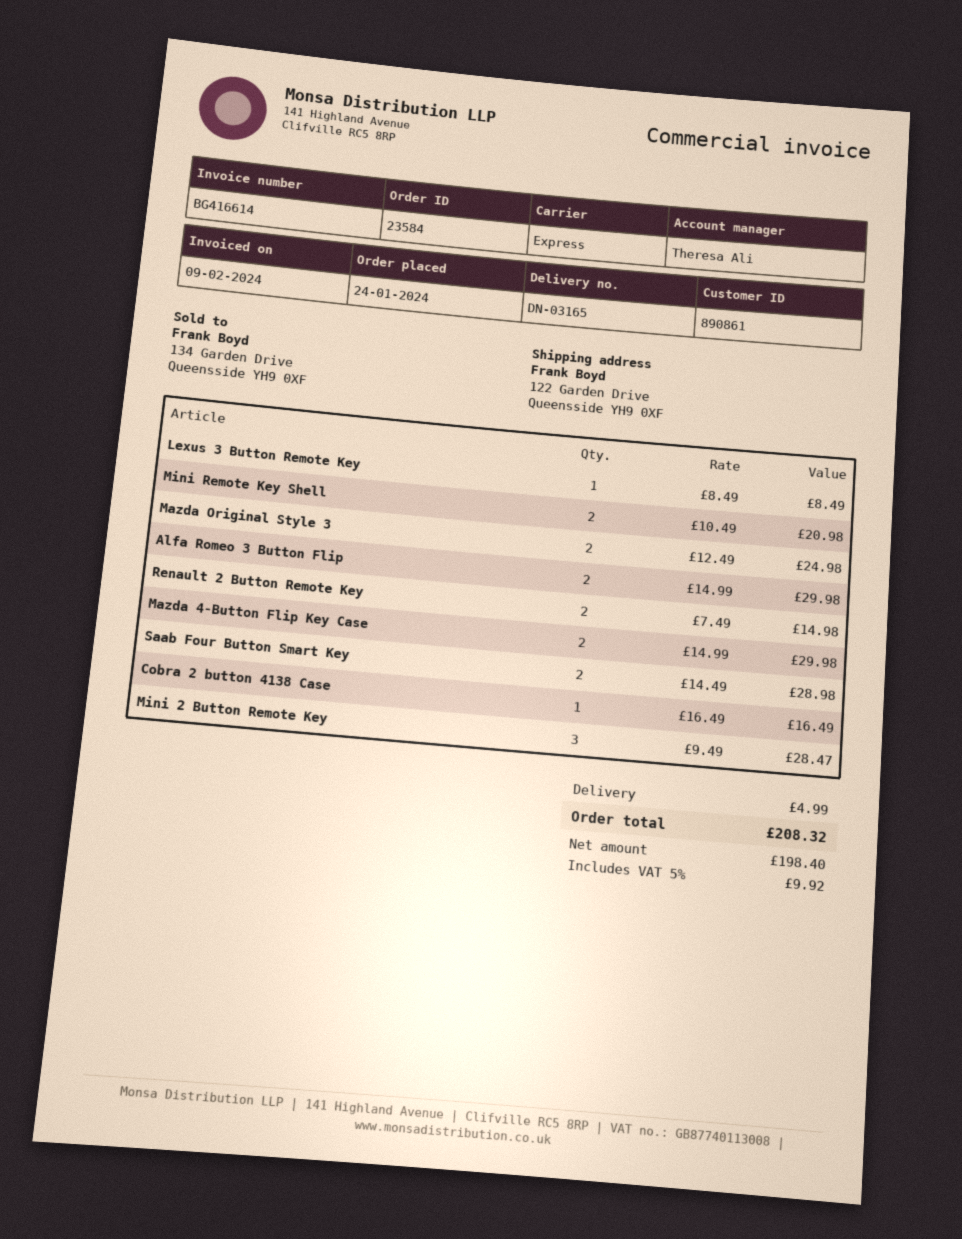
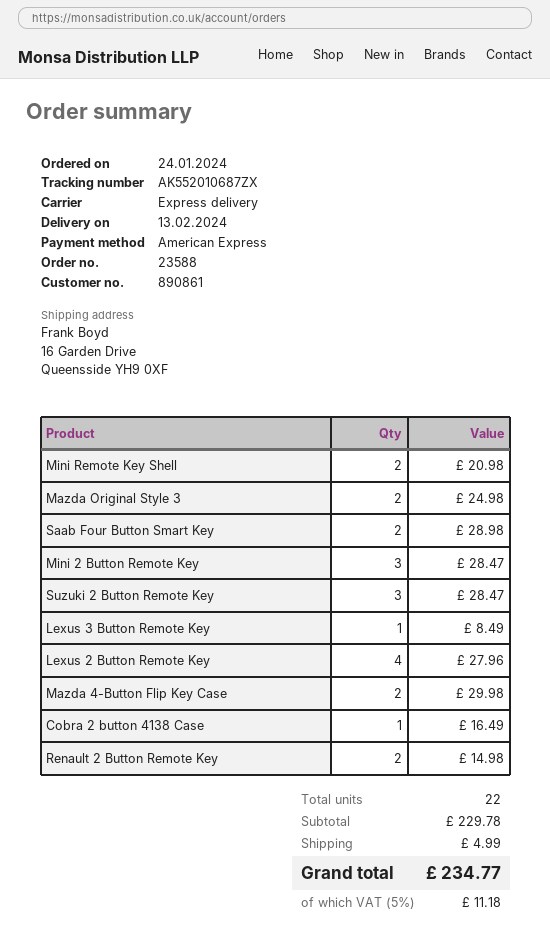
order number: 23584 -> 23588
ship to: 122 Garden Drive, Queensside YH9 0XF -> 16 Garden Drive, Queensside YH9 0XF
Alfa Romeo 3 Button Flip: 2 for 29.98 -> none
Suzuki 2 Button Remote Key: none -> 3 for 28.47
Lexus 2 Button Remote Key: none -> 4 for 27.96
tax: 5% = 9.92 -> 5% = 11.18
total: 208.32 -> 234.77

